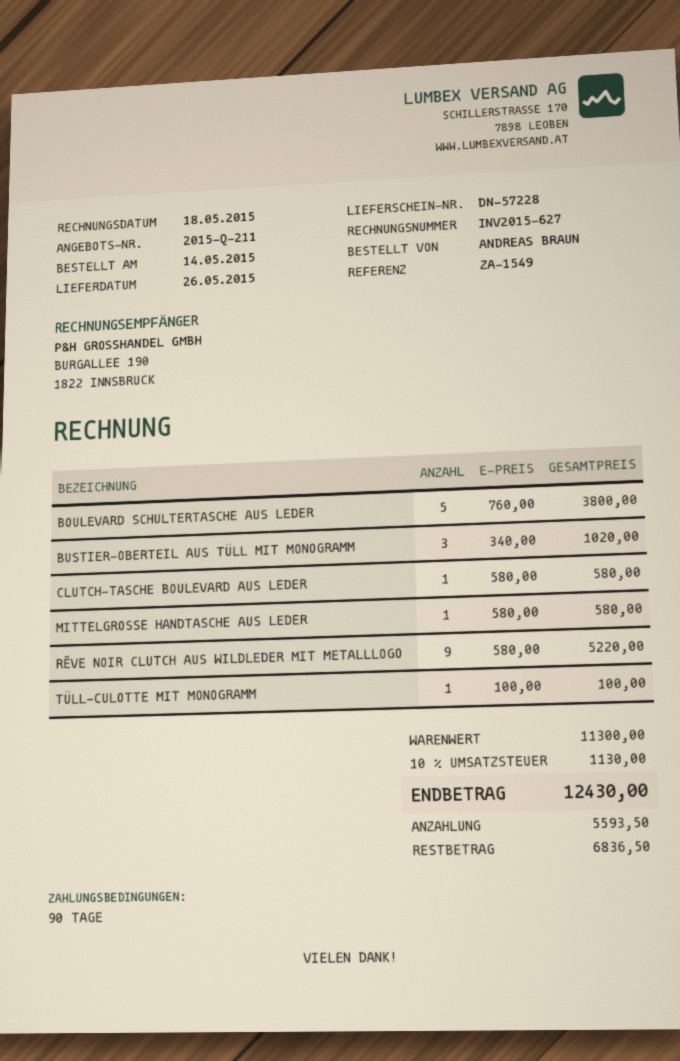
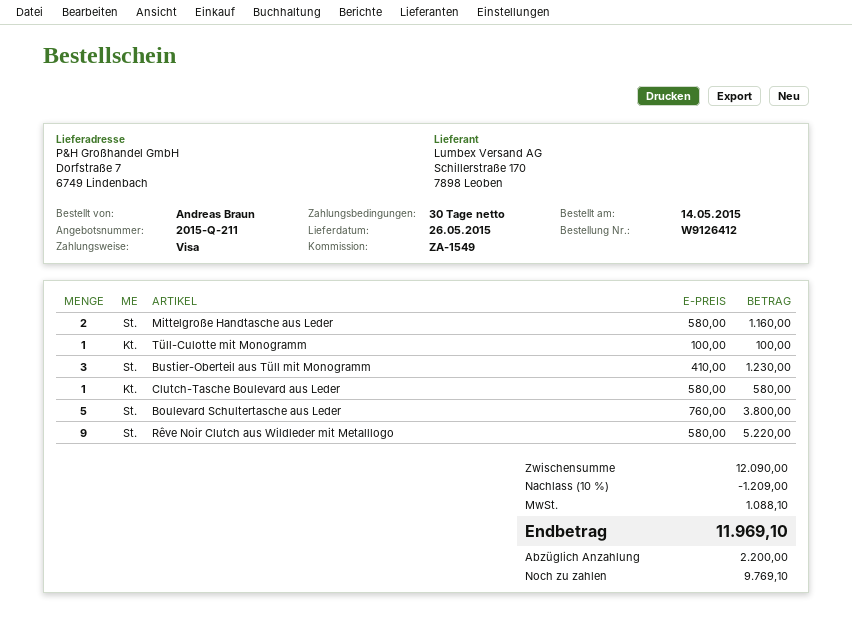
payment terms: 90 days -> 30 days
BUSTIER-OBERTEIL AUS TÜLL MIT MONOGRAMM: 3 x 340.00 = 1020.00 -> 3 x 410.00 = 1230.00
MITTELGROSSE HANDTASCHE AUS LEDER: 1 x 580.00 = 580.00 -> 2 x 580.00 = 1160.00
subtotal: 11300.00 -> 12090.00
discount: none -> 10% = 1209.00
tax: 1130.00 -> 1088.10
total: 12430.00 -> 11969.10
deposit: 5593.50 -> 2200.00
balance: 6836.50 -> 9769.10

